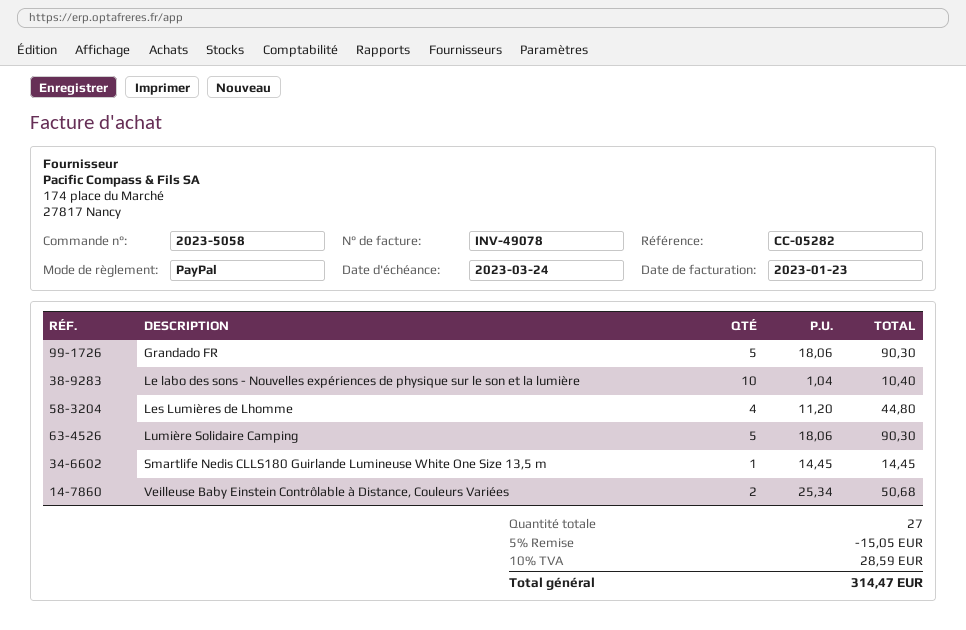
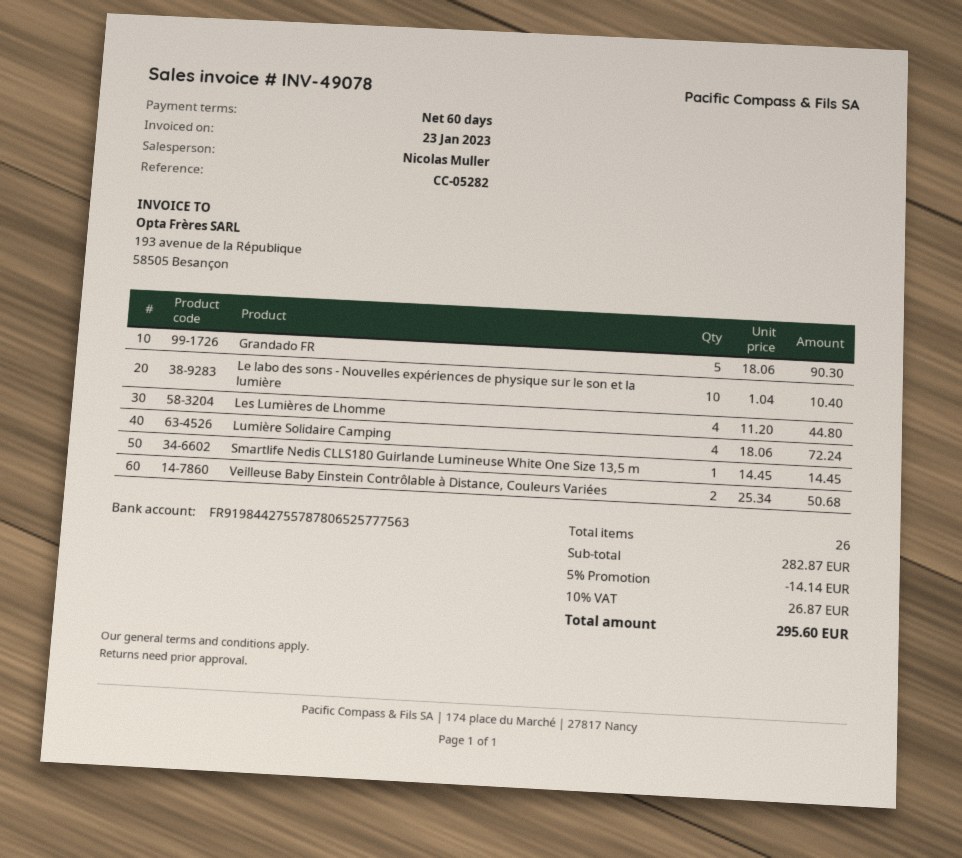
Lumière Solidaire Camping: 5 x 18.06 = 90.30 -> 4 x 18.06 = 72.24
total quantity: 27 -> 26
discount: 5% = 15.05 -> 5% = 14.14
tax: 10% = 28.59 -> 10% = 26.87
total: 314.47 -> 295.60

